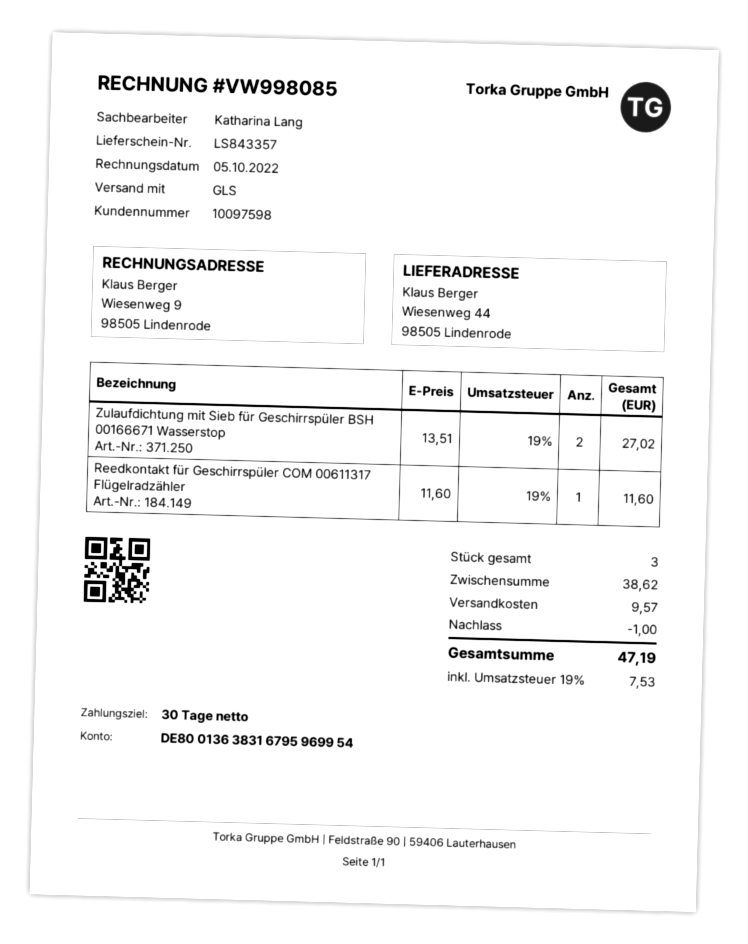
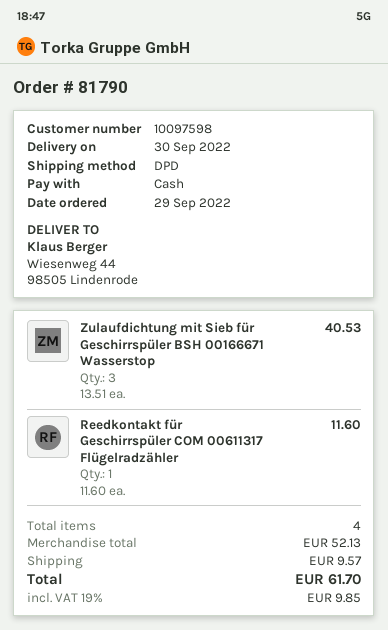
shipping method: GLS -> DPD
Zulaufdichtung mit Sieb für Geschirrspüler BSH 00166671 Wasserstop: 2 x 13.51 = 27.02 -> 3 x 13.51 = 40.53
total quantity: 3 -> 4
subtotal: 38.62 -> 52.13
discount: 1.00 -> none
tax: 19% = 7.53 -> 19% = 9.85
total: 47.19 -> 61.70

